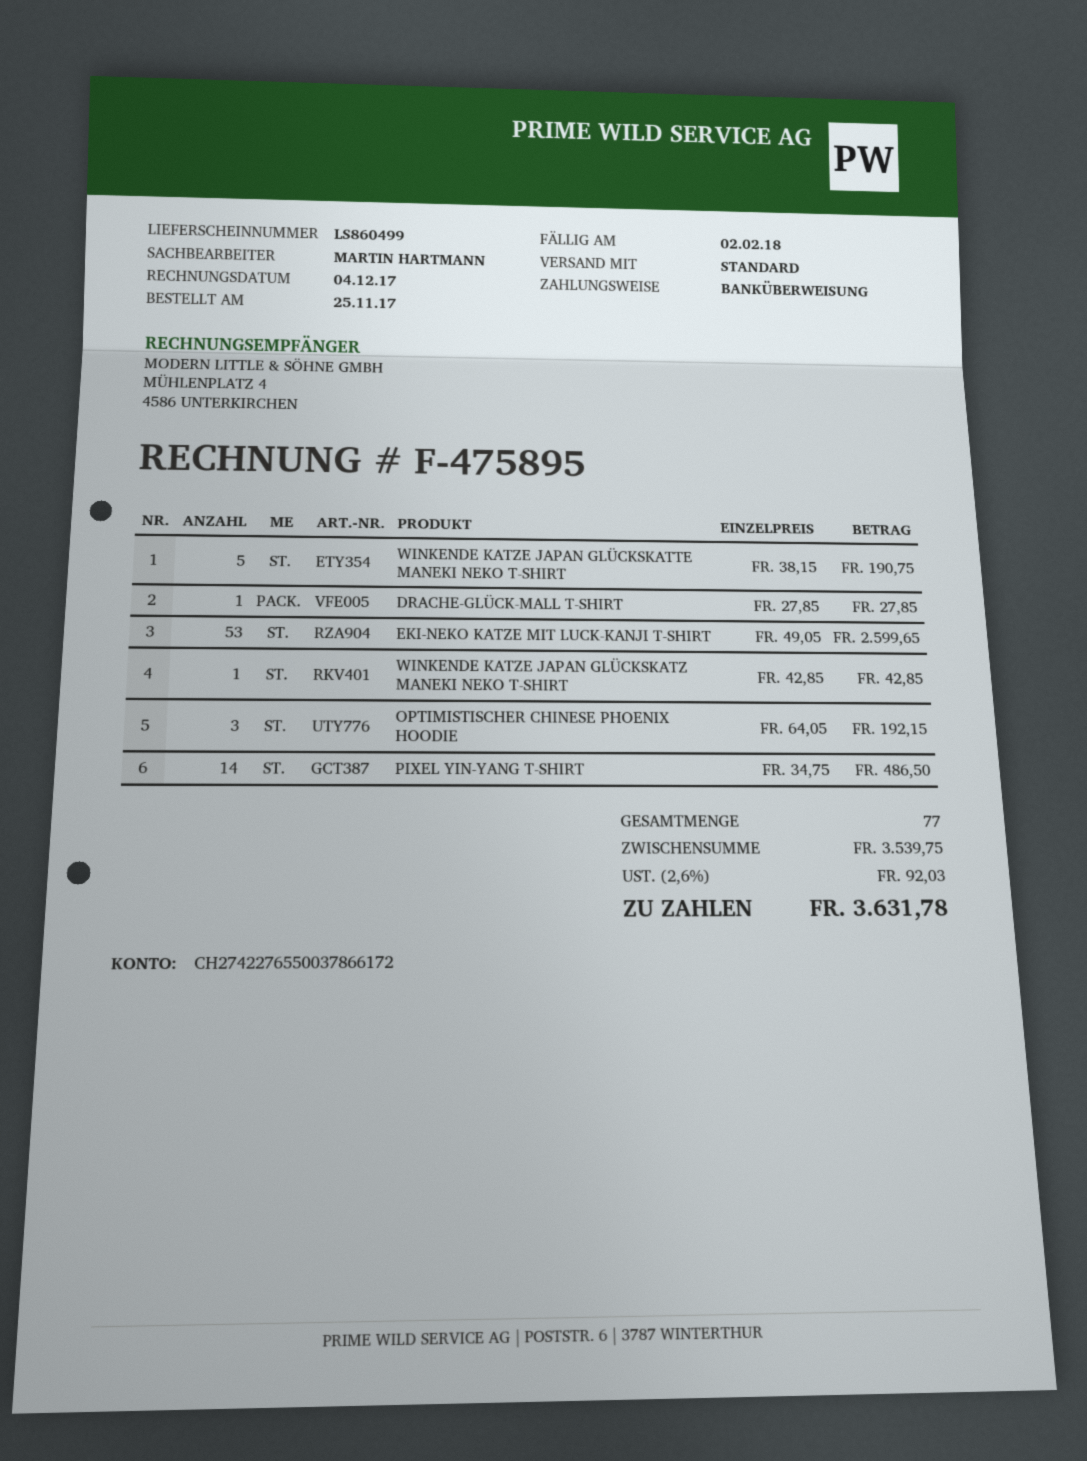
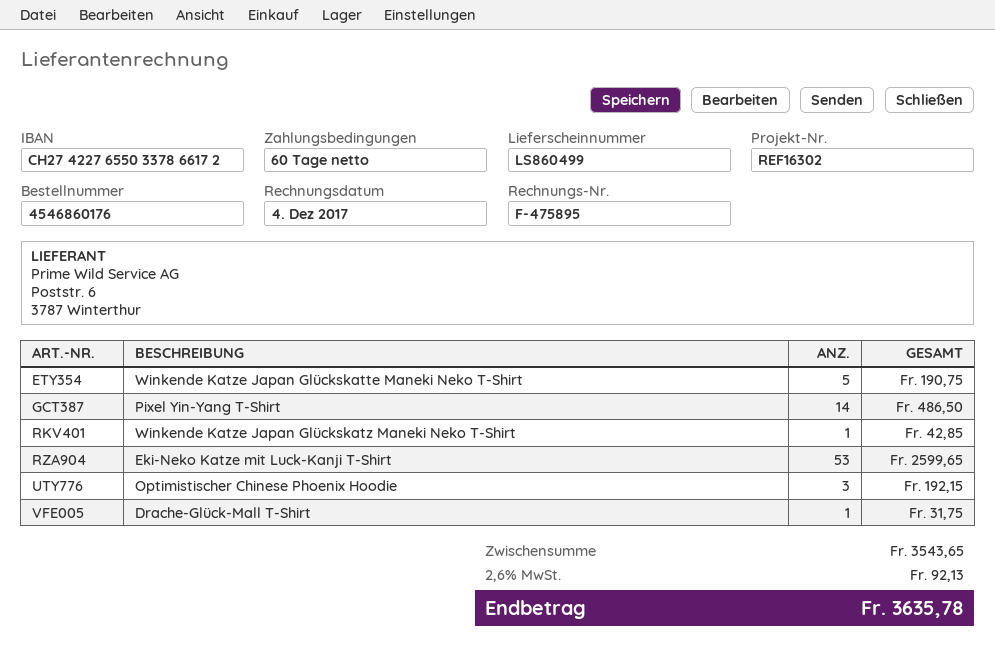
bank account: CH2742276550037866172 -> CH2742276550337866172
DRACHE-GLÜCK-MALL T-SHIRT: 1 for 27.85 -> 1 for 31.75
subtotal: 3539.75 -> 3543.65
tax: 2.6% = 92.03 -> 2.6% = 92.13
total: 3631.78 -> 3635.78

